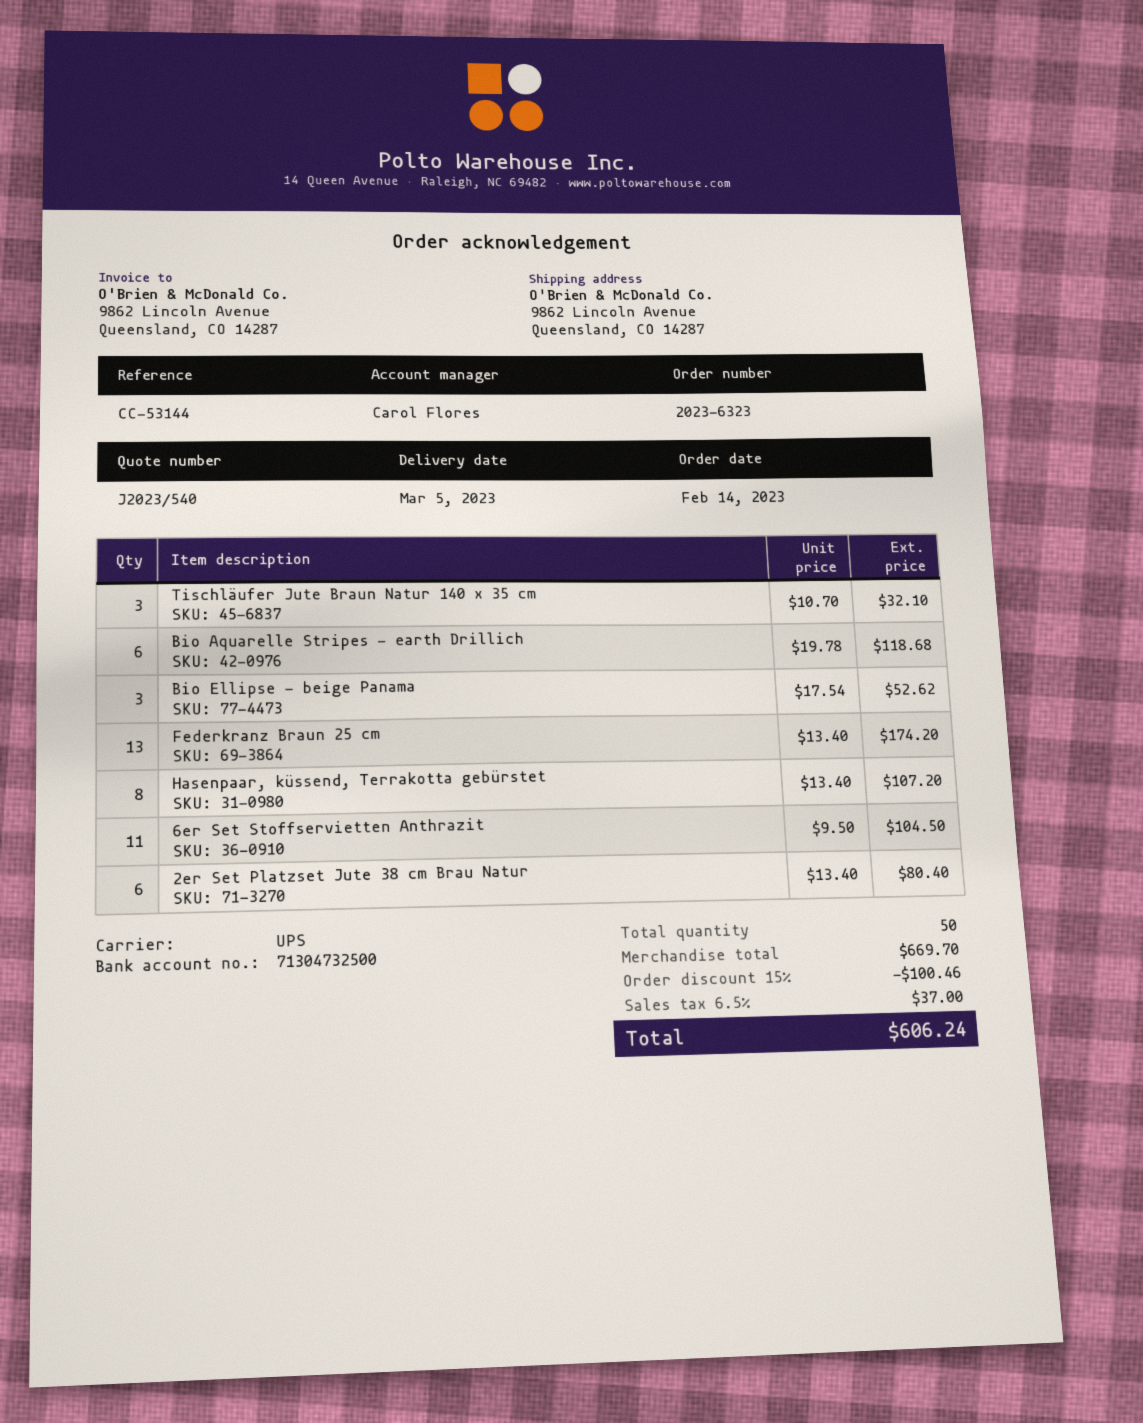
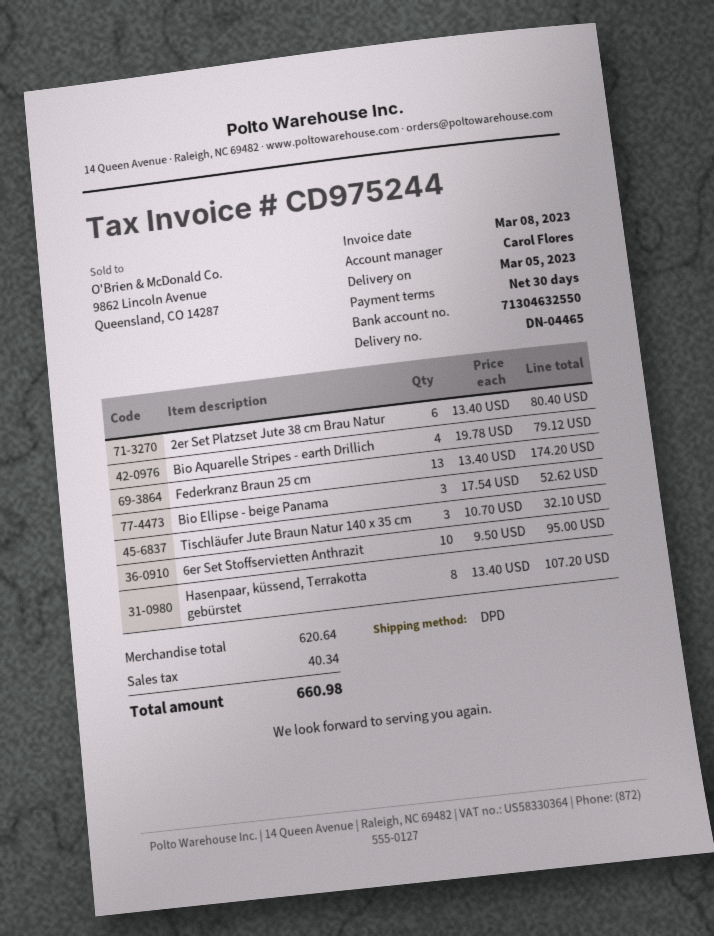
bank account: 71304732500 -> 71304632550
shipping method: UPS -> DPD
Bio Aquarelle Stripes - earth Drillich: 6 x 19.78 = 118.68 -> 4 x 19.78 = 79.12
6er Set Stoffservietten Anthrazit: 11 x 9.50 = 104.50 -> 10 x 9.50 = 95.00
subtotal: 669.70 -> 620.64
discount: 15% = 100.46 -> none
tax: 37.00 -> 40.34
total: 606.24 -> 660.98

